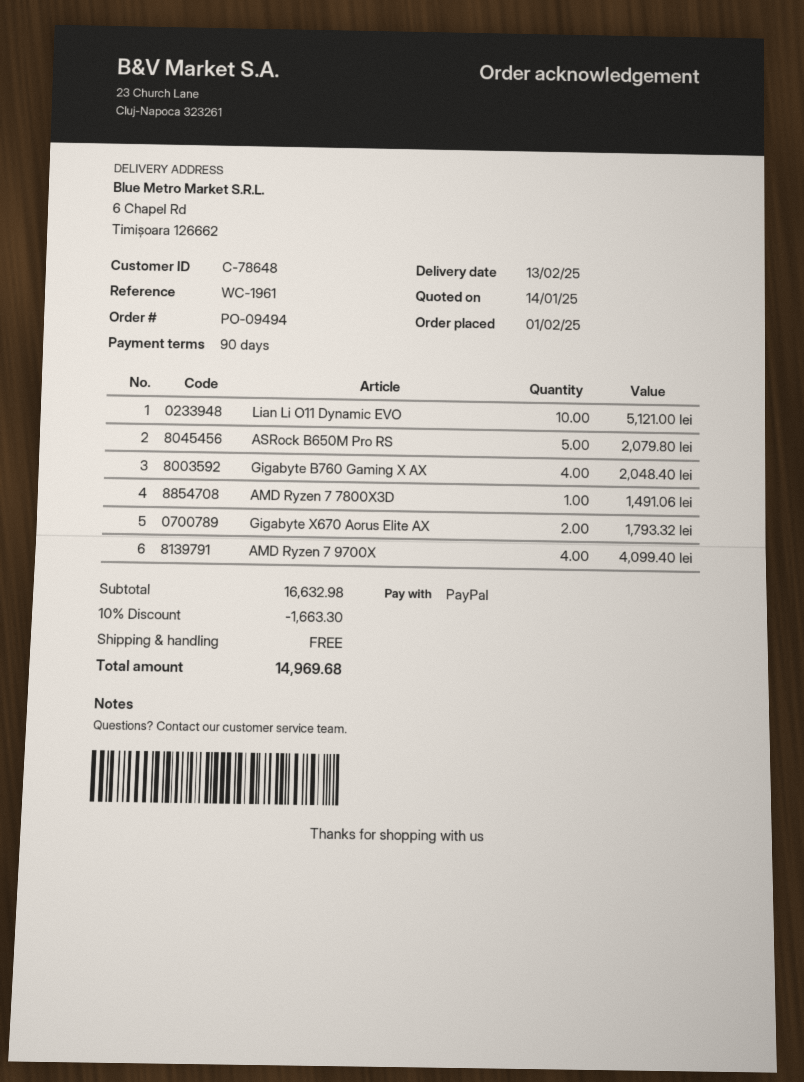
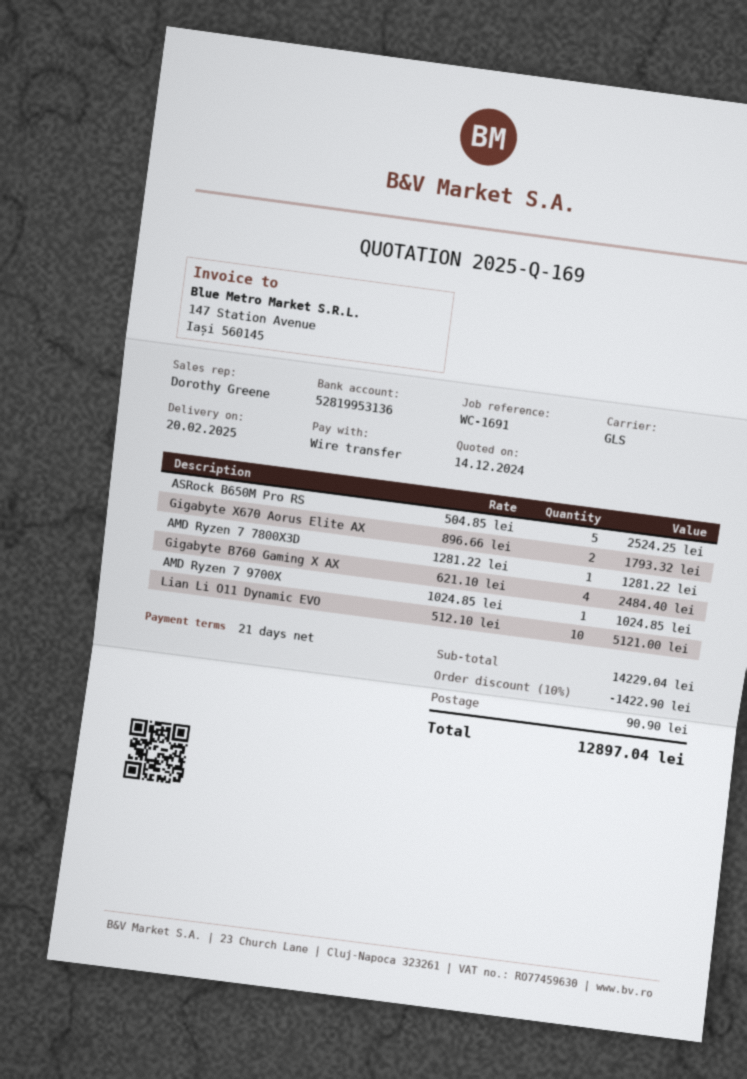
quote date: 2025-01-14 -> 2024-12-14
delivery date: 2025-02-13 -> 2025-02-20
payment terms: 90 days -> 21 days
reference: WC-1961 -> WC-1691
payment method: PayPal -> bank transfer
ASRock B650M Pro RS: 5 for 2079.80 -> 5 for 2524.25
Gigabyte B760 Gaming X AX: 4 for 2048.40 -> 4 for 2484.40
AMD Ryzen 7 7800X3D: 1 for 1491.06 -> 1 for 1281.22
AMD Ryzen 7 9700X: 4 for 4099.40 -> 1 for 1024.85
subtotal: 16632.98 -> 14229.04
discount: 10% = 1663.30 -> 10% = 1422.90
shipping: 0.00 -> 90.90
total: 14969.68 -> 12897.04

